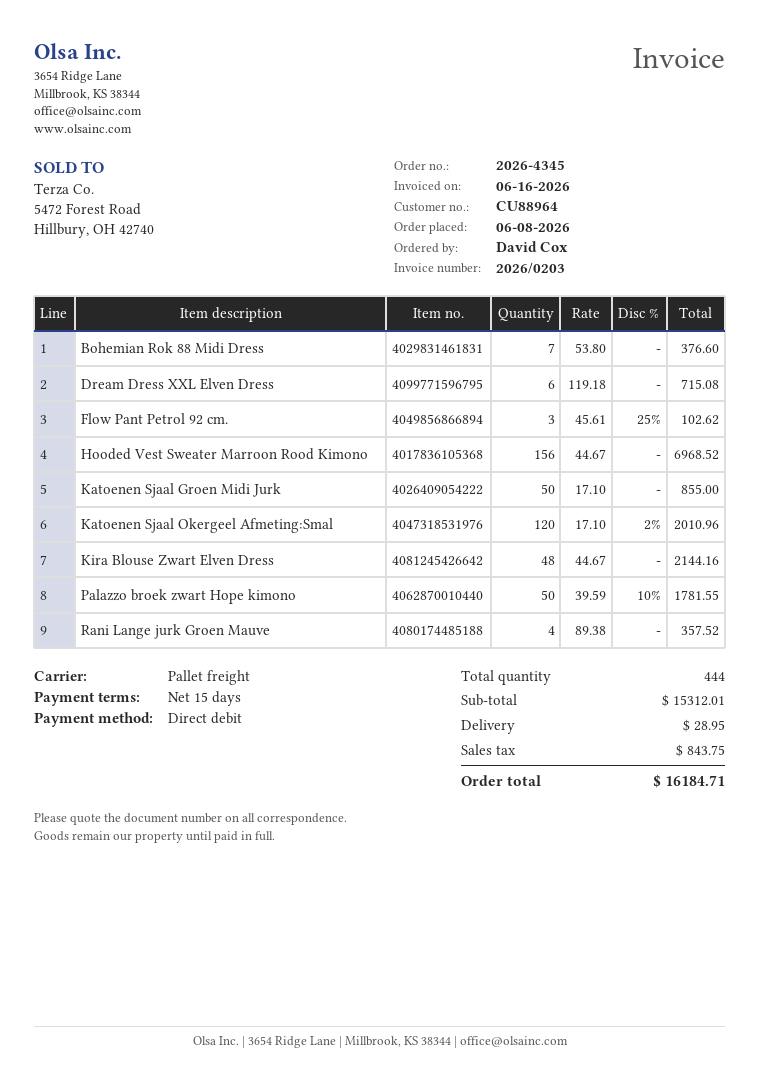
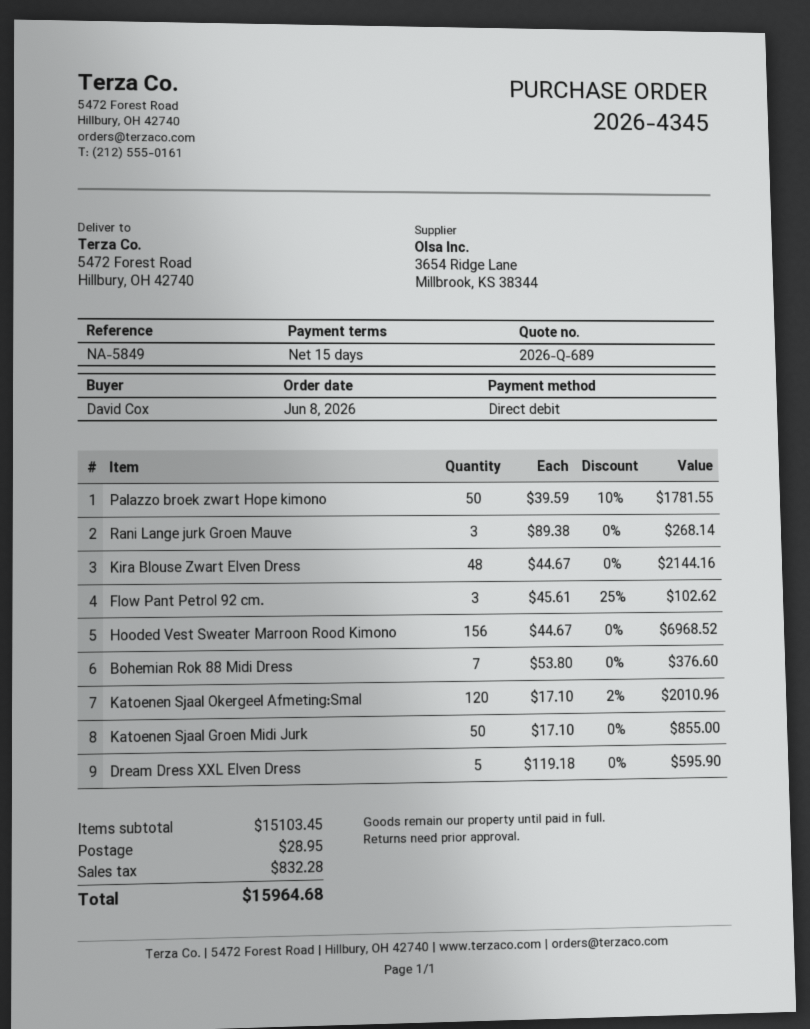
Dream Dress XXL Elven Dress: 6 x 119.18 = 715.08 -> 5 x 119.18 = 595.90
Rani Lange jurk Groen Mauve: 4 x 89.38 = 357.52 -> 3 x 89.38 = 268.14
subtotal: 15312.01 -> 15103.45
tax: 843.75 -> 832.28
total: 16184.71 -> 15964.68

